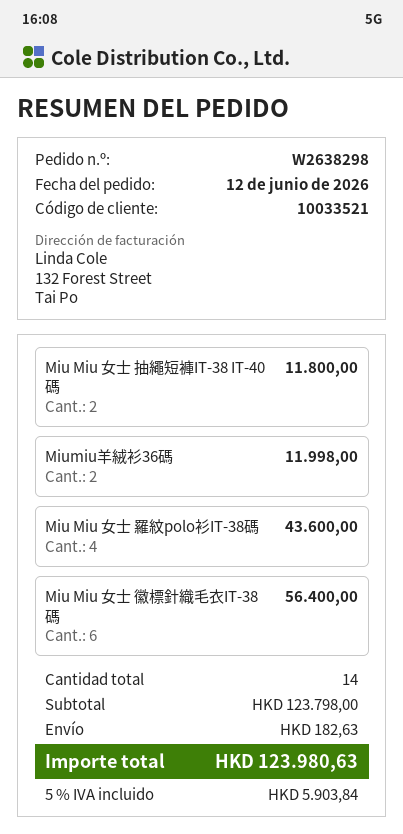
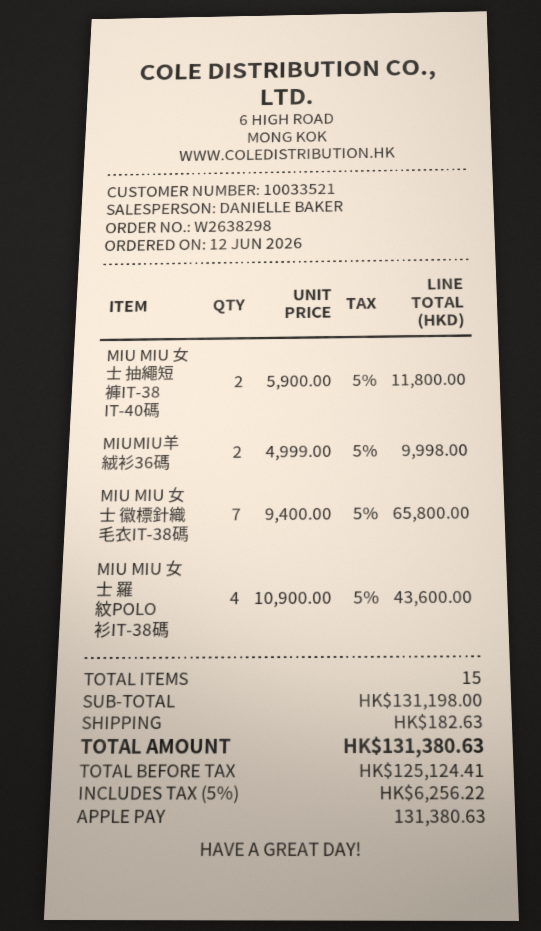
Miumiu羊絨衫36碼: 2 for 11998.00 -> 2 for 9998.00
Miu Miu 女士 徽標針織毛衣IT-38碼: 6 for 56400.00 -> 7 for 65800.00
total quantity: 14 -> 15
subtotal: 123798.00 -> 131198.00
tax: 5% = 5903.84 -> 5% = 6256.22
total: 123980.63 -> 131380.63

